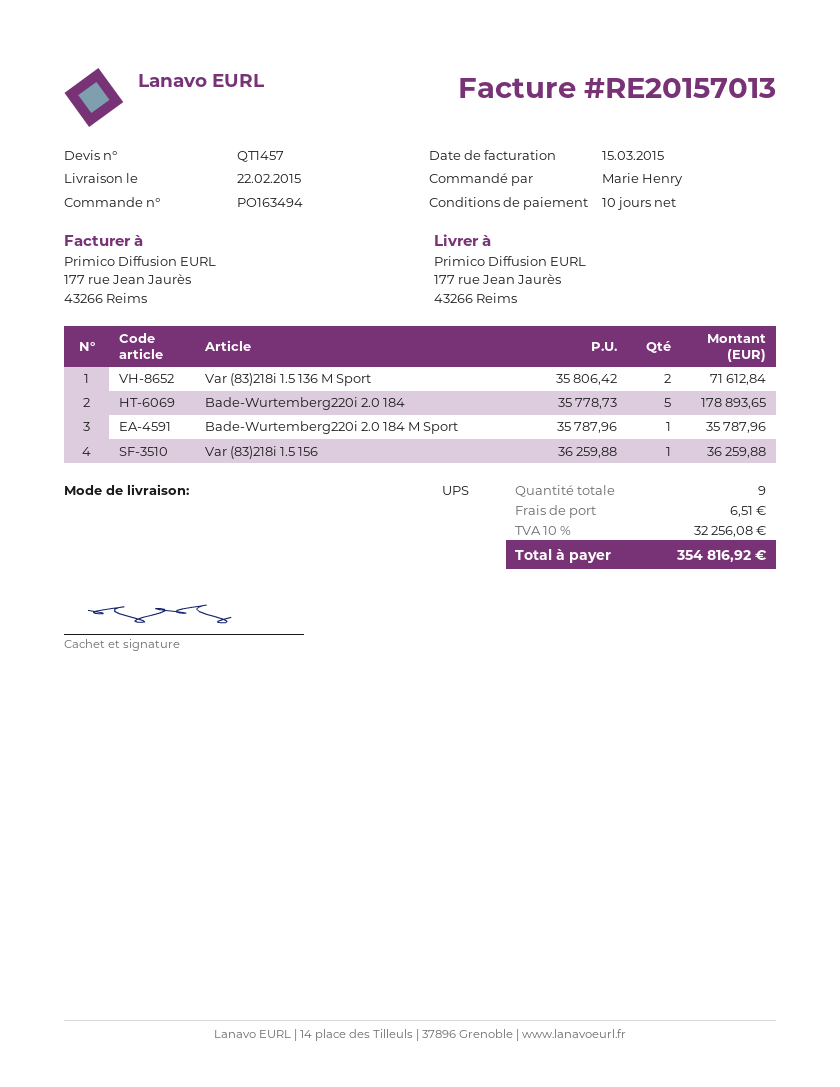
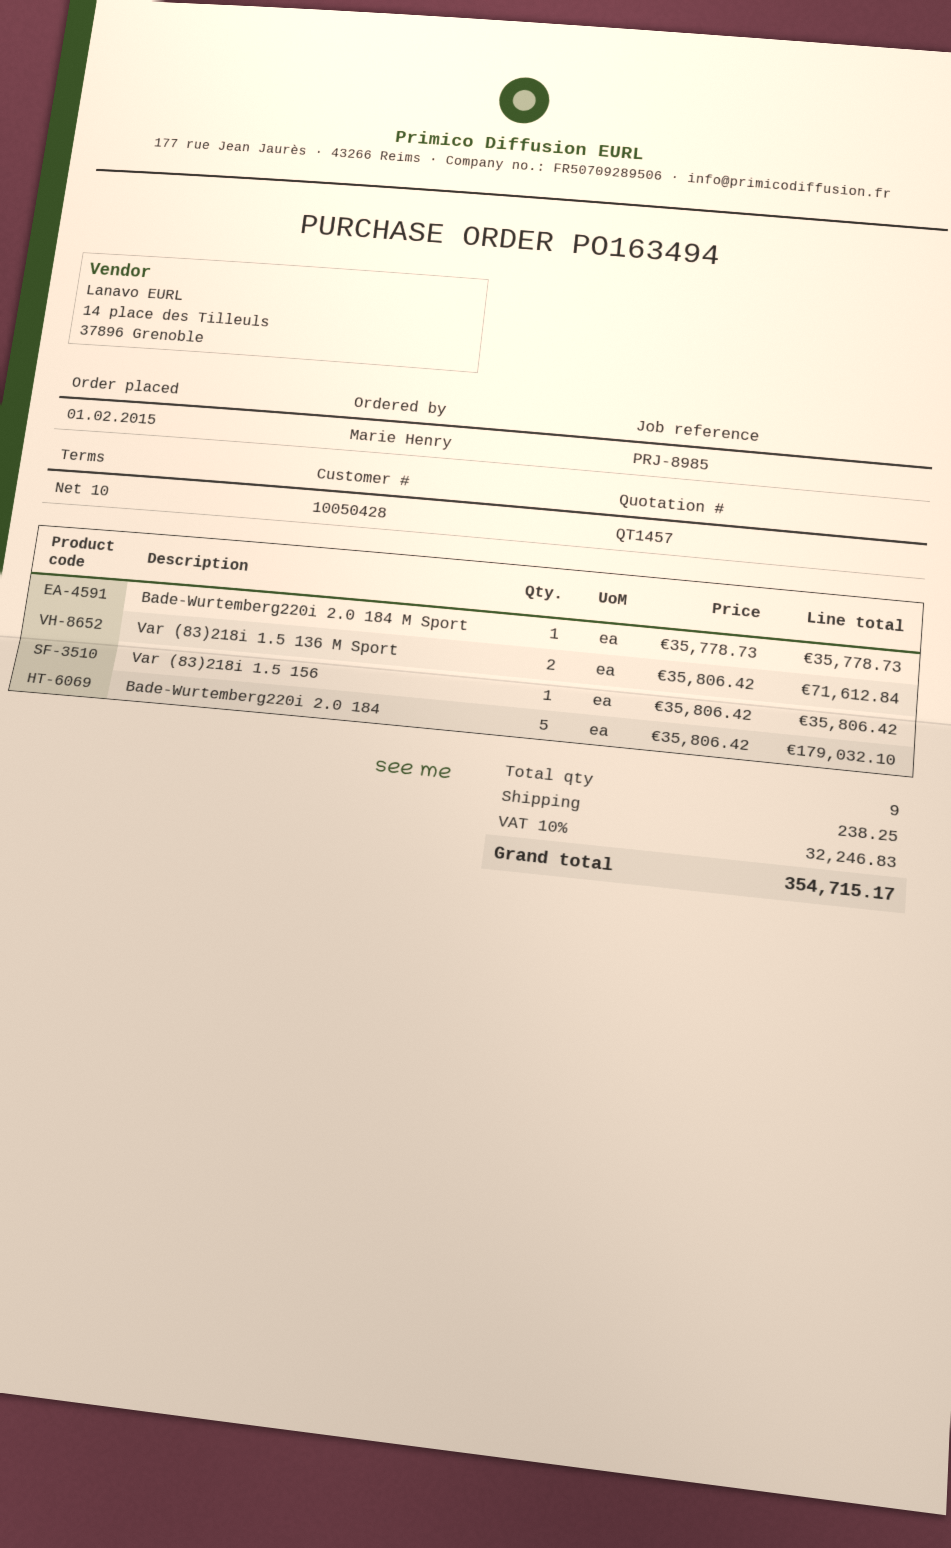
Bade-Wurtemberg220i 2.0 184: 5 x 35778.73 = 178893.65 -> 5 x 35806.42 = 179032.10
Bade-Wurtemberg220i 2.0 184 M Sport: 1 x 35787.96 = 35787.96 -> 1 x 35778.73 = 35778.73
Var (83)218i 1.5 156: 1 x 36259.88 = 36259.88 -> 1 x 35806.42 = 35806.42
shipping: 6.51 -> 238.25
tax: 10% = 32256.08 -> 10% = 32246.83
total: 354816.92 -> 354715.17

